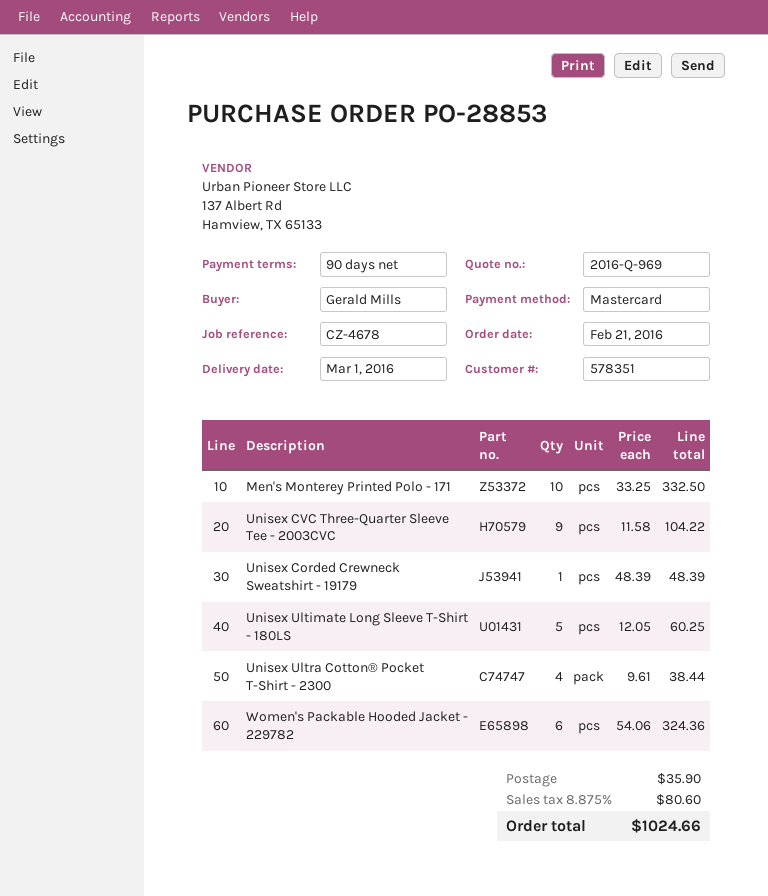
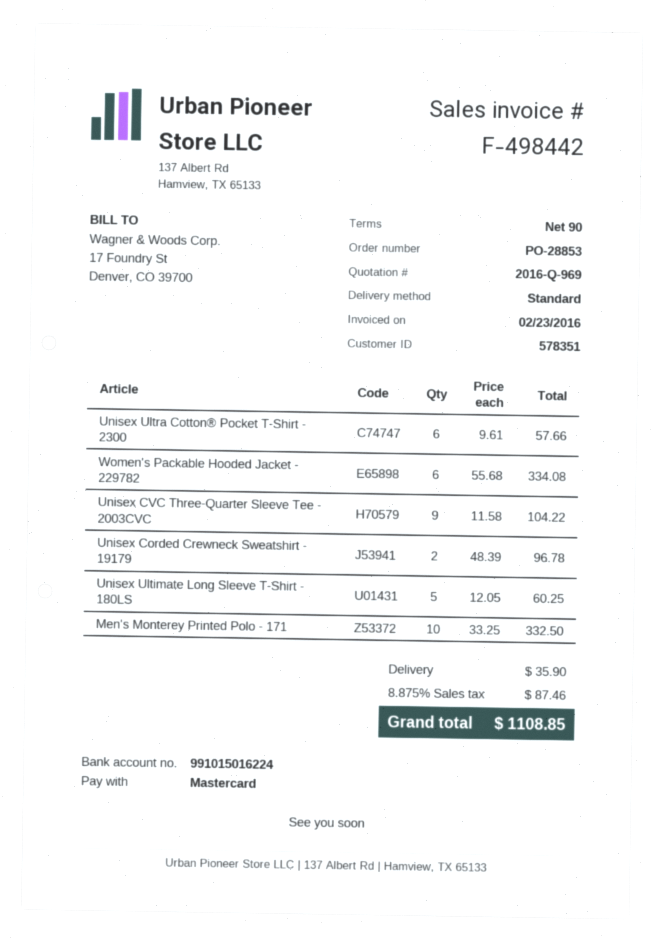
Unisex Corded Crewneck Sweatshirt - 19179: 1 x 48.39 = 48.39 -> 2 x 48.39 = 96.78
Unisex Ultra Cotton® Pocket T-Shirt - 2300: 4 x 9.61 = 38.44 -> 6 x 9.61 = 57.66
Women's Packable Hooded Jacket - 229782: 6 x 54.06 = 324.36 -> 6 x 55.68 = 334.08
tax: 8.875% = 80.60 -> 8.875% = 87.46
total: 1024.66 -> 1108.85

